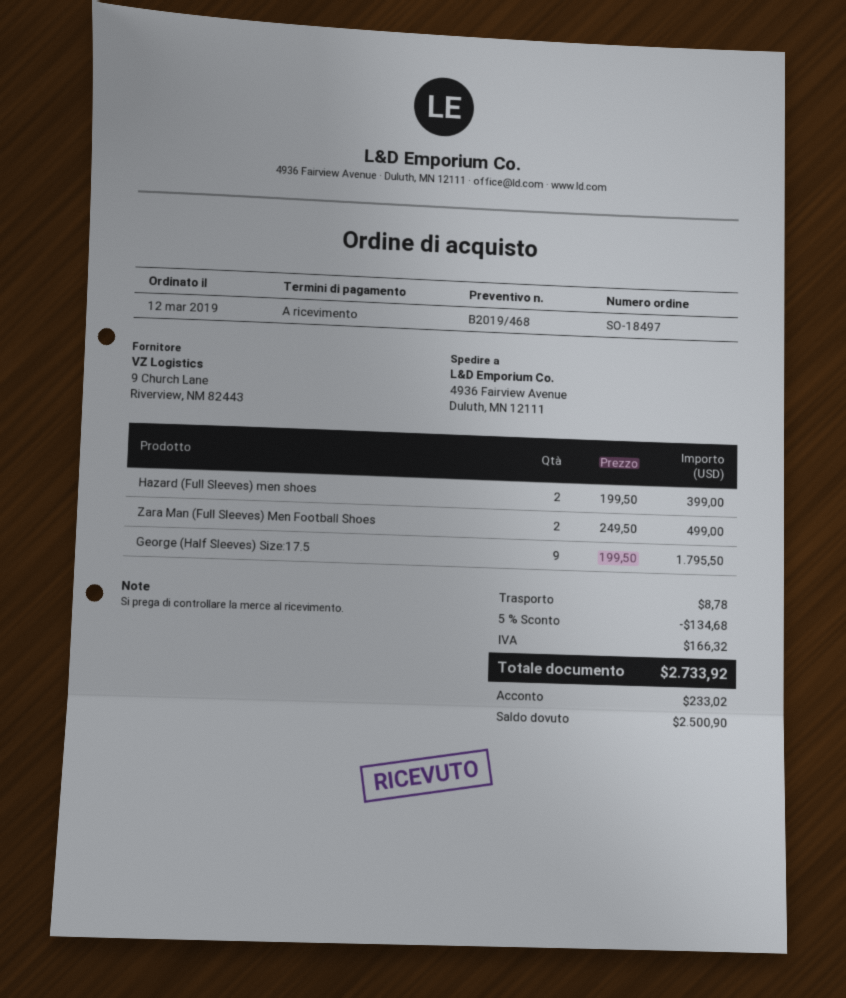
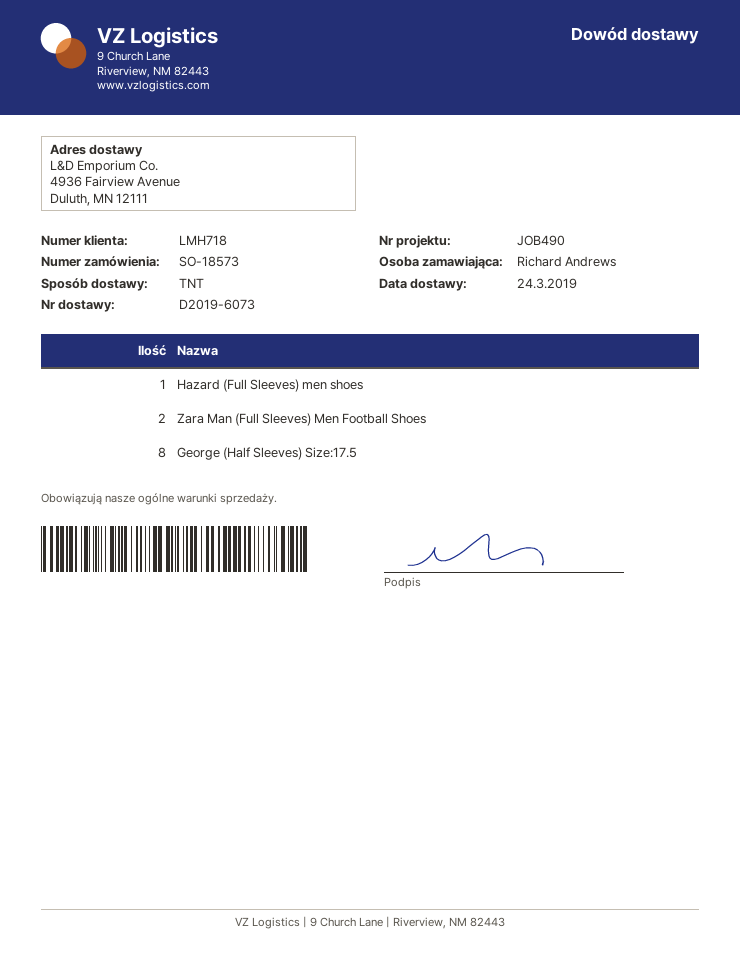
order number: SO-18497 -> SO-18573
Hazard (Full Sleeves) men shoes: 2 -> 1
George (Half Sleeves) Size:17.5: 9 -> 8

